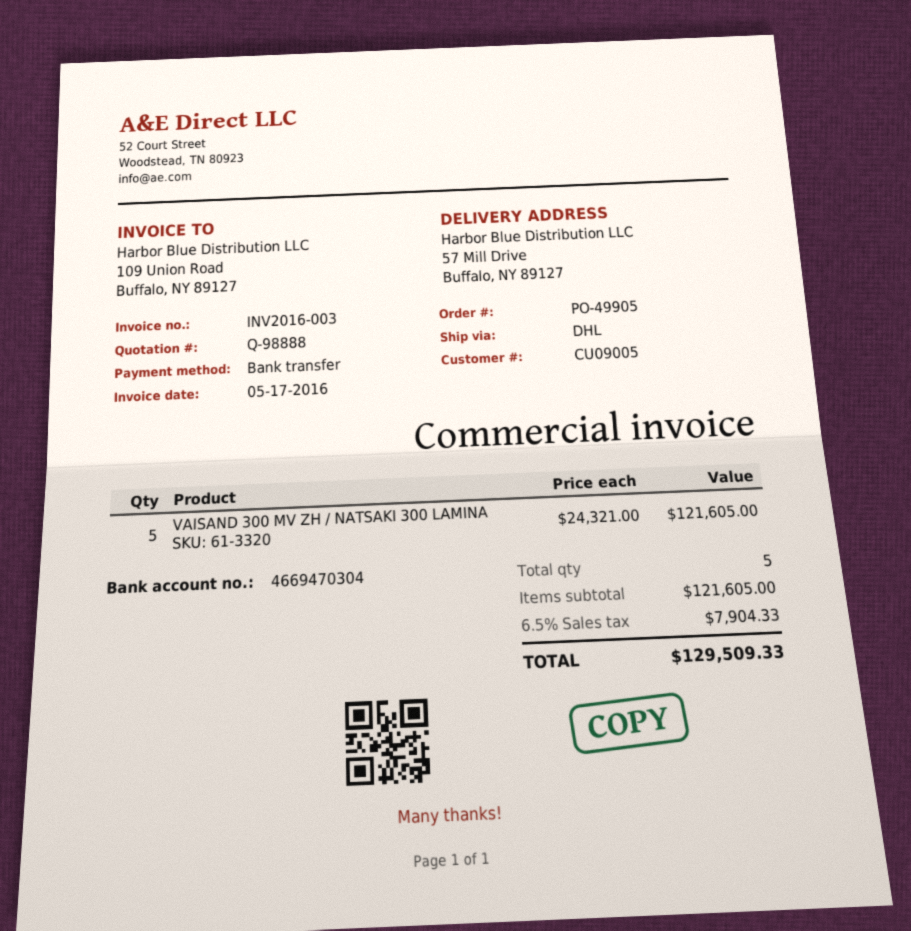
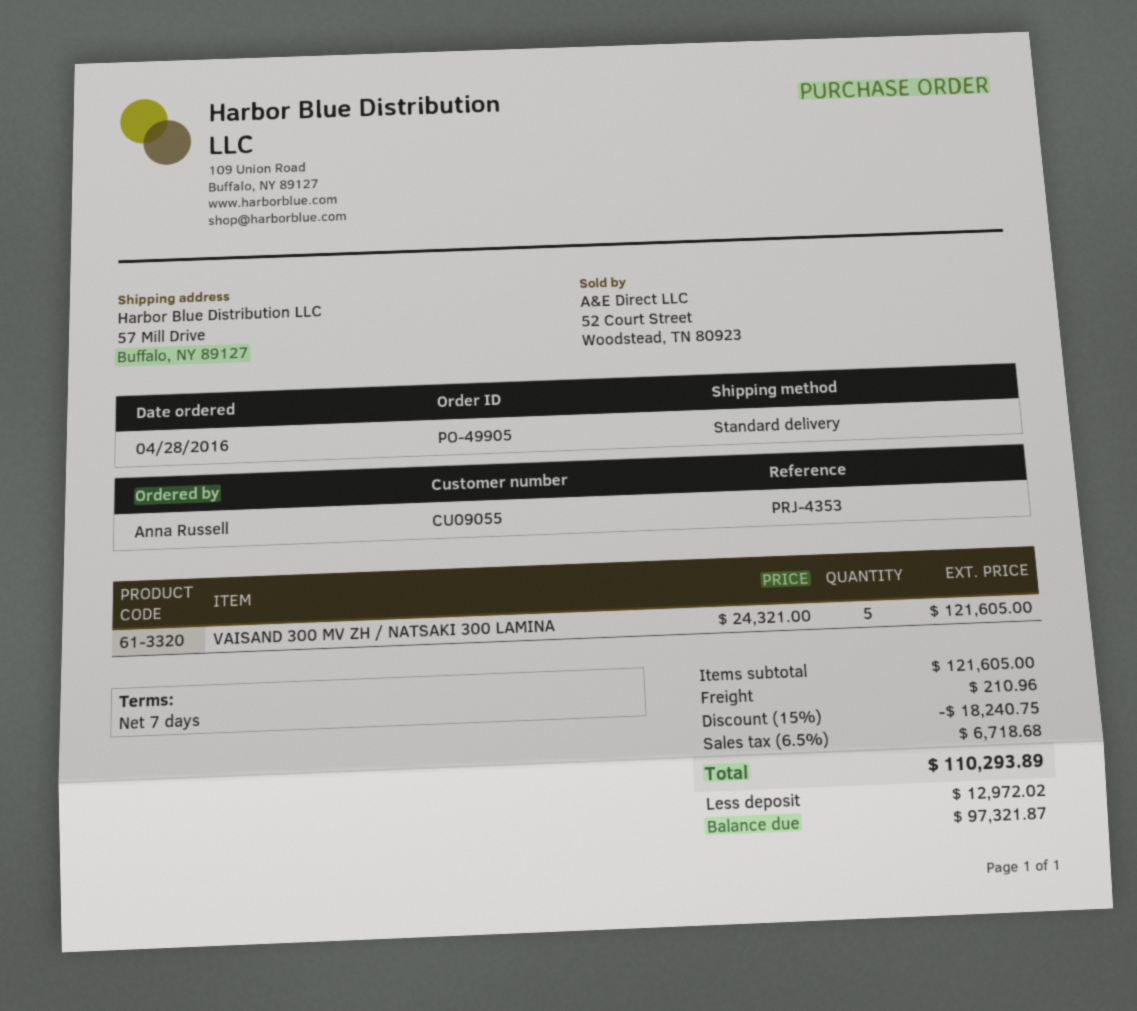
customer number: CU09005 -> CU09055
shipping method: DHL -> standard
discount: none -> 15% = 18240.75
shipping: none -> 210.96
tax: 6.5% = 7904.33 -> 6.5% = 6718.68
total: 129509.33 -> 110293.89

